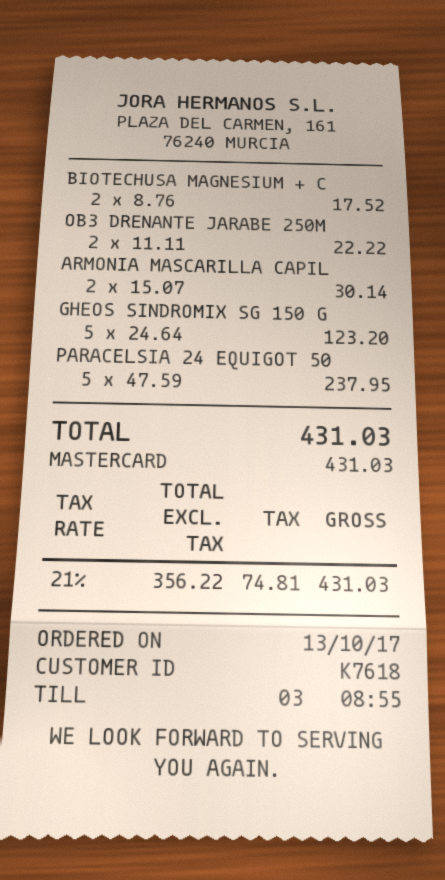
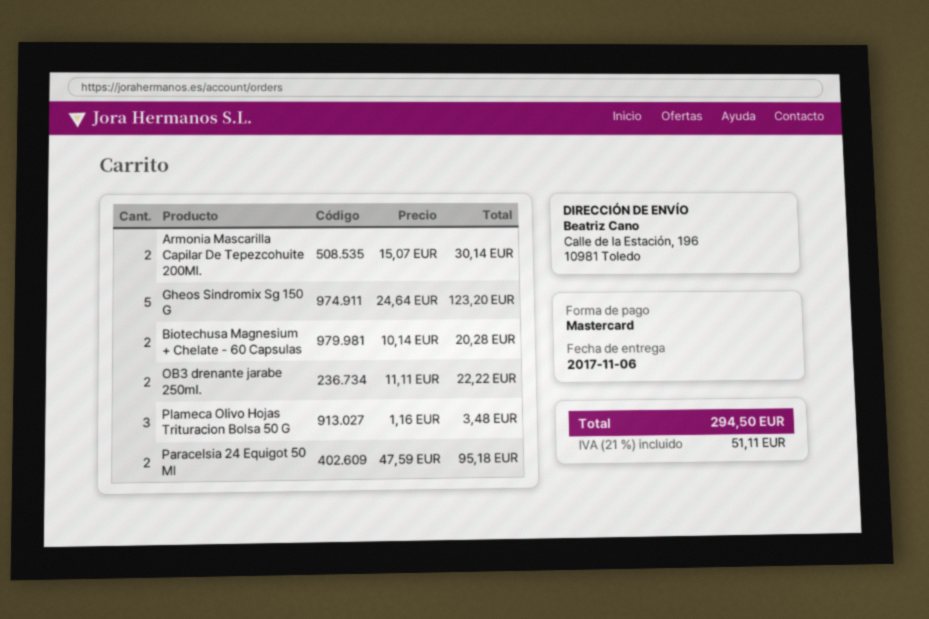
BIOTECHUSA MAGNESIUM + C: 2 x 8.76 = 17.52 -> 2 x 10.14 = 20.28
PARACELSIA 24 EQUIGOT 50: 5 x 47.59 = 237.95 -> 2 x 47.59 = 95.18
Plameca Olivo Hojas Trituracion Bolsa 50 G: none -> 3 x 1.16 = 3.48
tax: 21% = 74.81 -> 21% = 51.11
total: 431.03 -> 294.50

